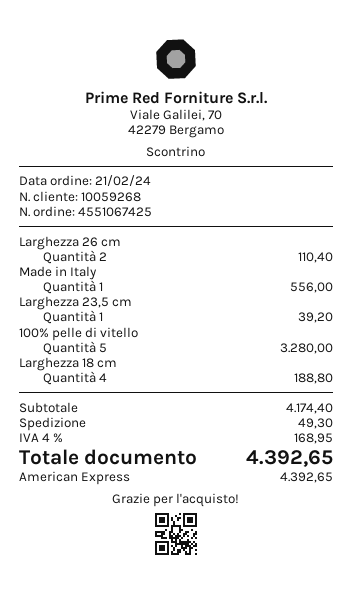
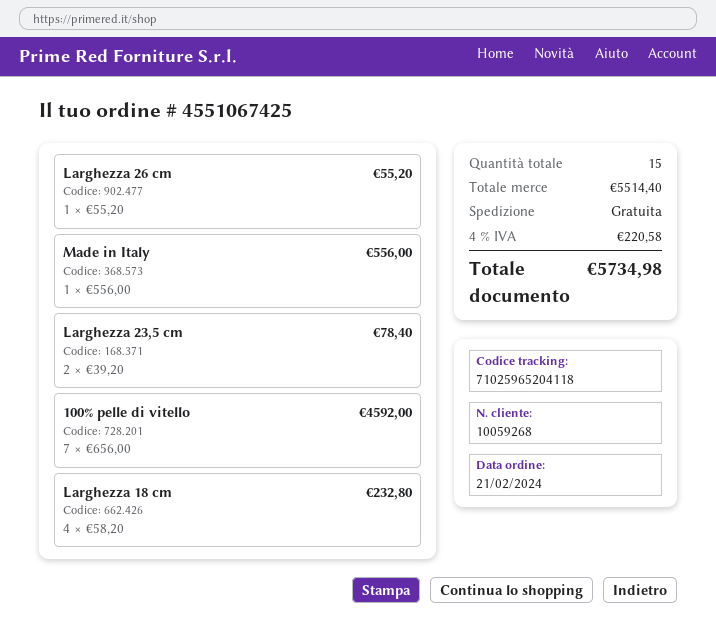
Larghezza 26 cm: 2 for 110.40 -> 1 for 55.20
Larghezza 23,5 cm: 1 for 39.20 -> 2 for 78.40
100% pelle di vitello: 5 for 3280.00 -> 7 for 4592.00
Larghezza 18 cm: 4 for 188.80 -> 4 for 232.80
subtotal: 4174.40 -> 5514.40
shipping: 49.30 -> 0.00
tax: 4% = 168.95 -> 4% = 220.58
total: 4392.65 -> 5734.98

